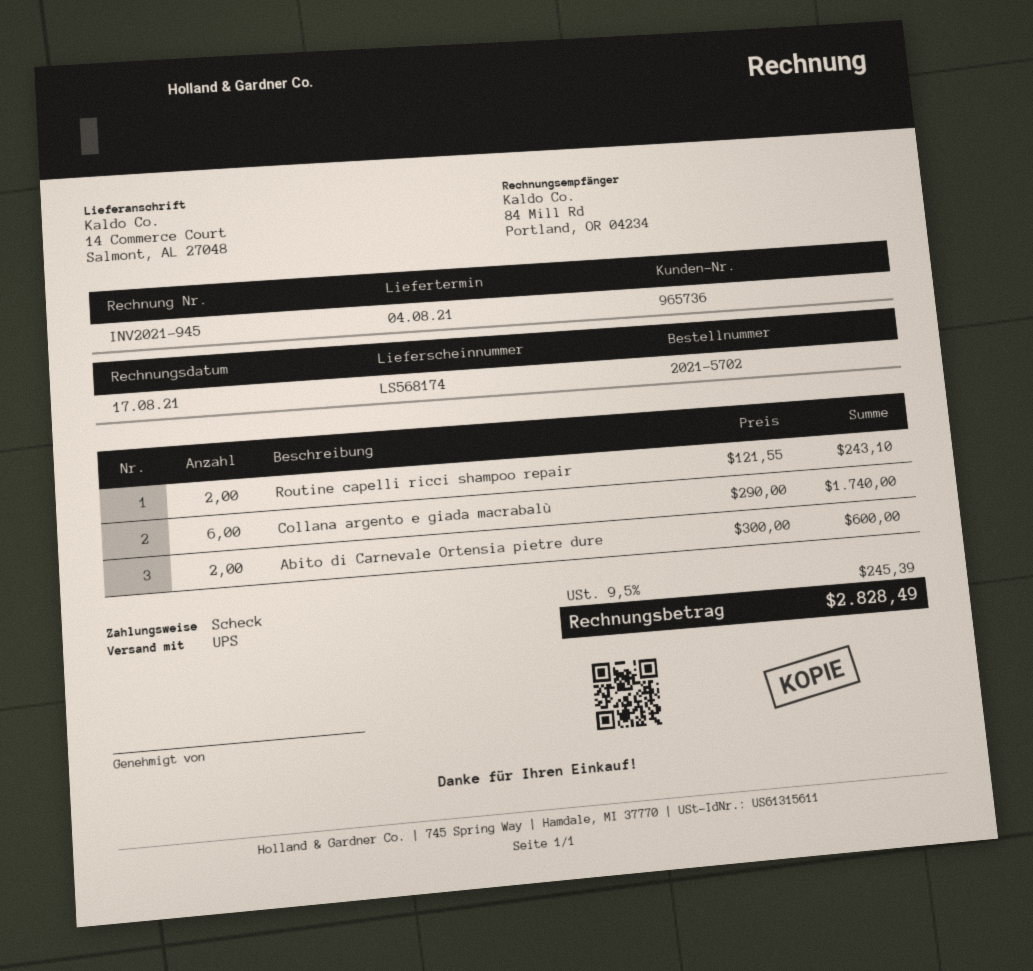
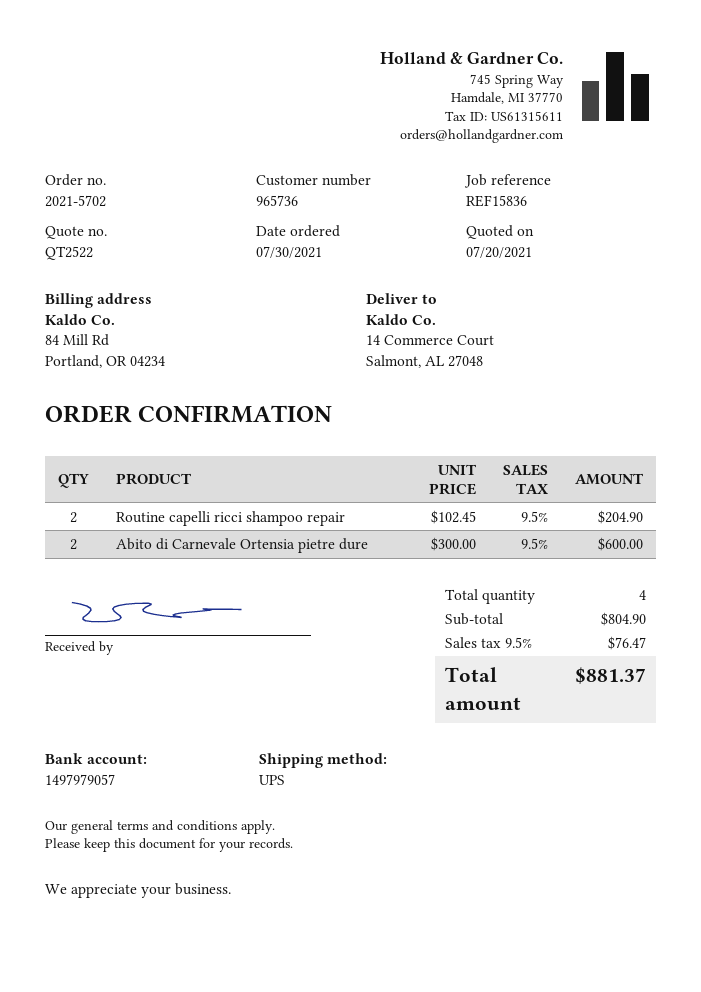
Routine capelli ricci shampoo repair: 2 x 121.55 = 243.10 -> 2 x 102.45 = 204.90
Collana argento e giada macrabalù: 6 x 290.00 = 1740.00 -> none
tax: 9.5% = 245.39 -> 9.5% = 76.47
total: 2828.49 -> 881.37

